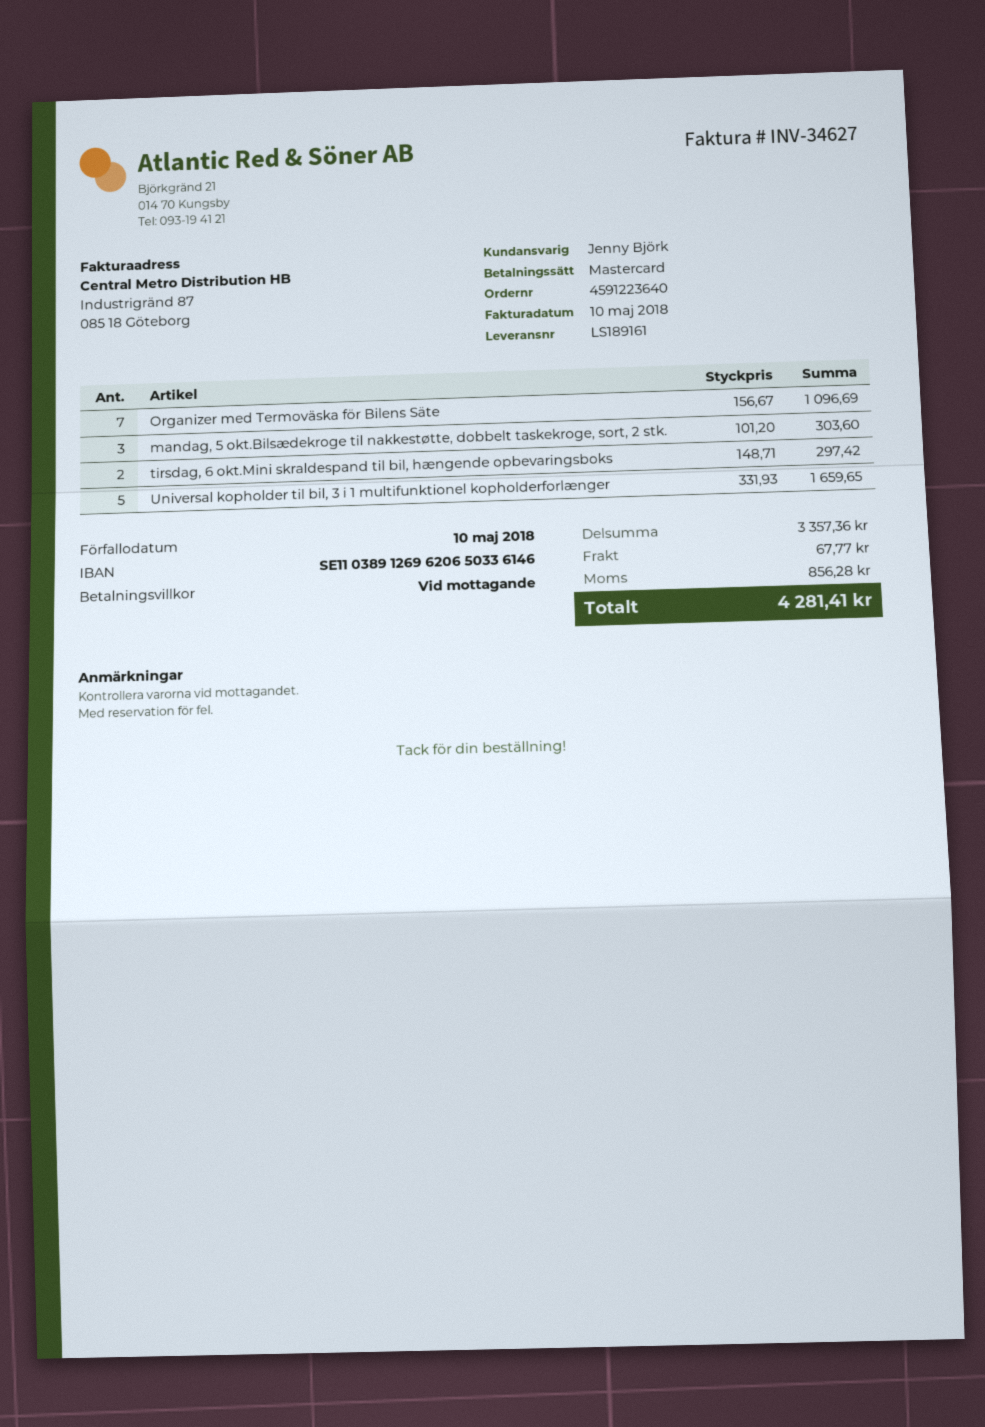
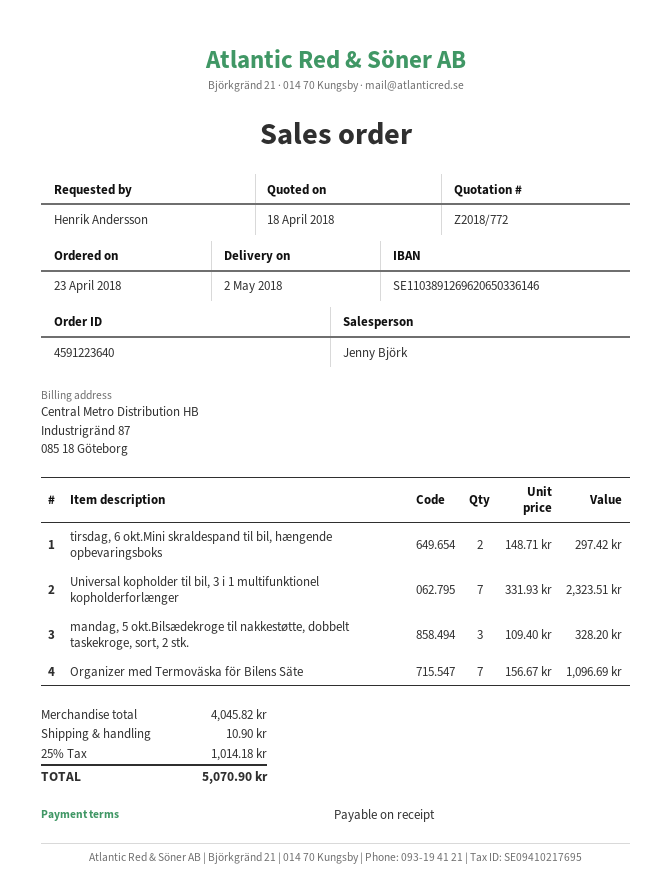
mandag, 5 okt.Bilsædekroge til nakkestøtte, dobbelt taskekroge, sort, 2 stk.: 3 x 101.20 = 303.60 -> 3 x 109.40 = 328.20
Universal kopholder til bil, 3 i 1 multifunktionel kopholderforlænger: 5 x 331.93 = 1659.65 -> 7 x 331.93 = 2323.51
subtotal: 3357.36 -> 4045.82
shipping: 67.77 -> 10.90
tax: 856.28 -> 1014.18
total: 4281.41 -> 5070.90

